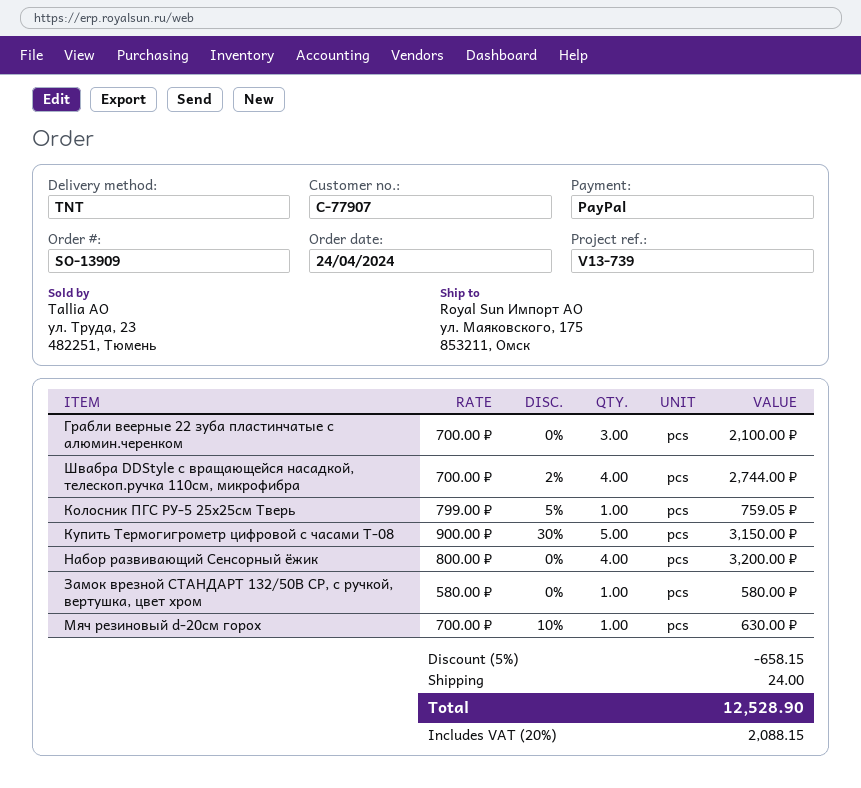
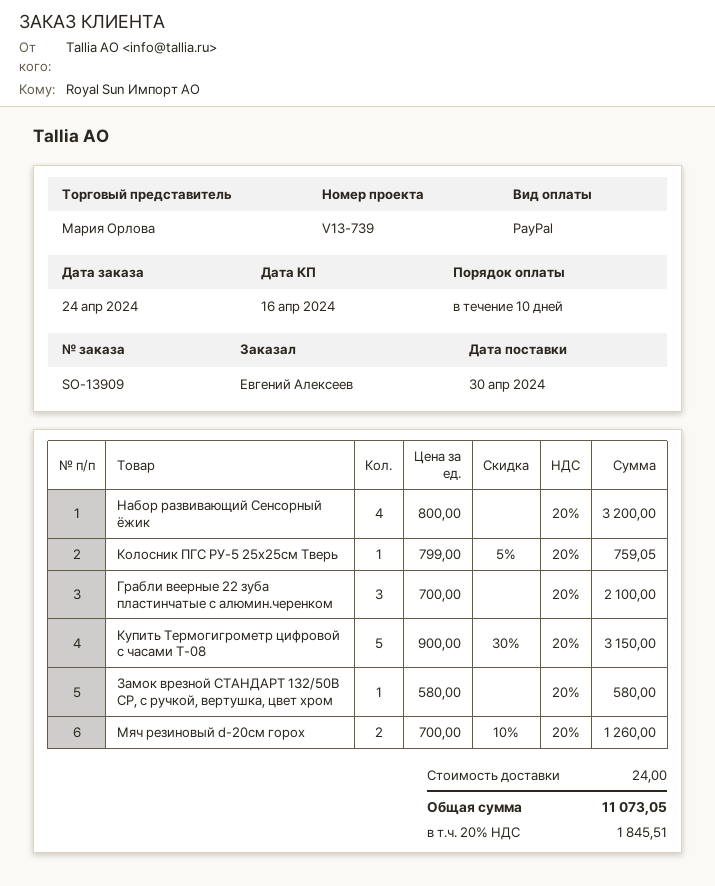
Швабра DDStyle с вращающейся насадкой, телескоп.ручка 110см, микрофибра: 4 x 700.00 - 2% = 2744.00 -> none
Мяч резиновый d-20см горох: 1 x 700.00 - 10% = 630.00 -> 2 x 700.00 - 10% = 1260.00
discount: 5% = 658.15 -> none
tax: 20% = 2088.15 -> 20% = 1845.51
total: 12528.90 -> 11073.05

